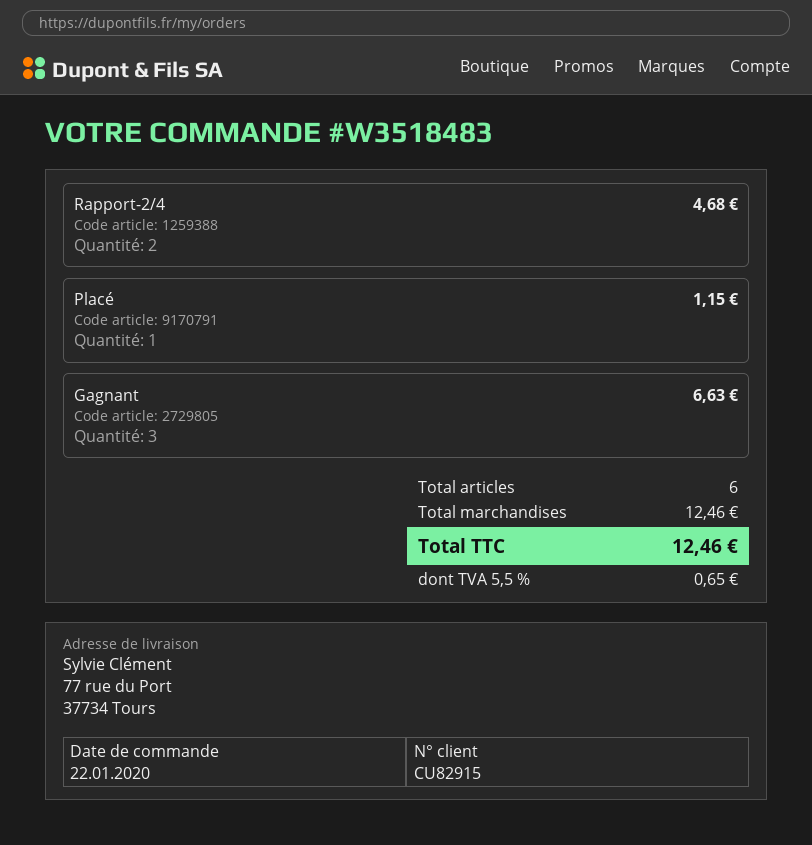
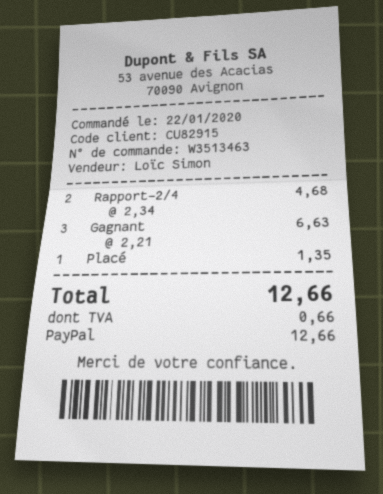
order number: W3518483 -> W3513463
Placé: 1 for 1.15 -> 1 for 1.35
tax: 0.65 -> 0.66
total: 12.46 -> 12.66

